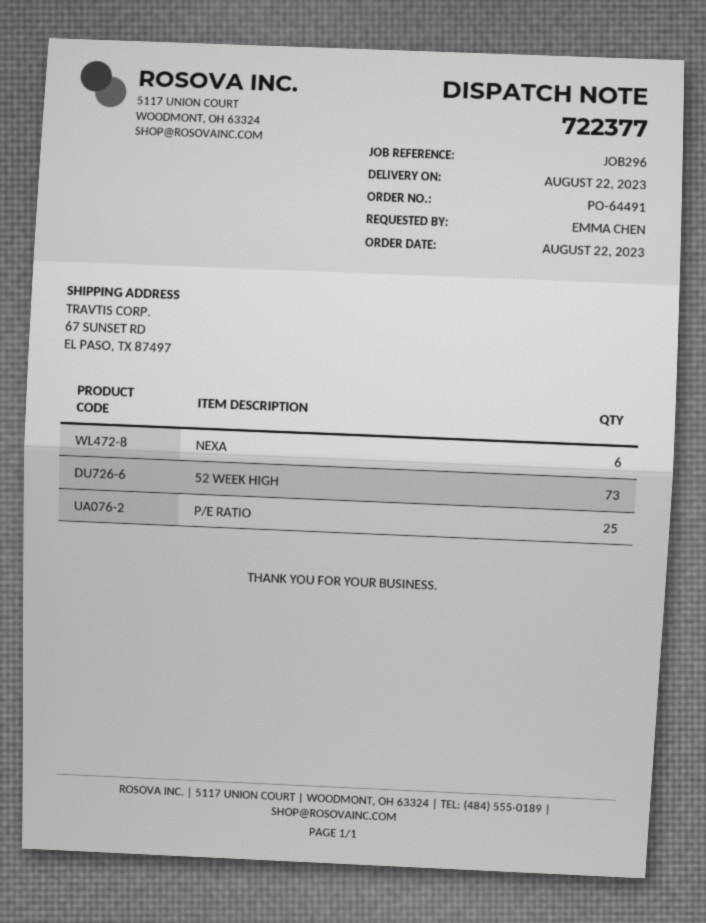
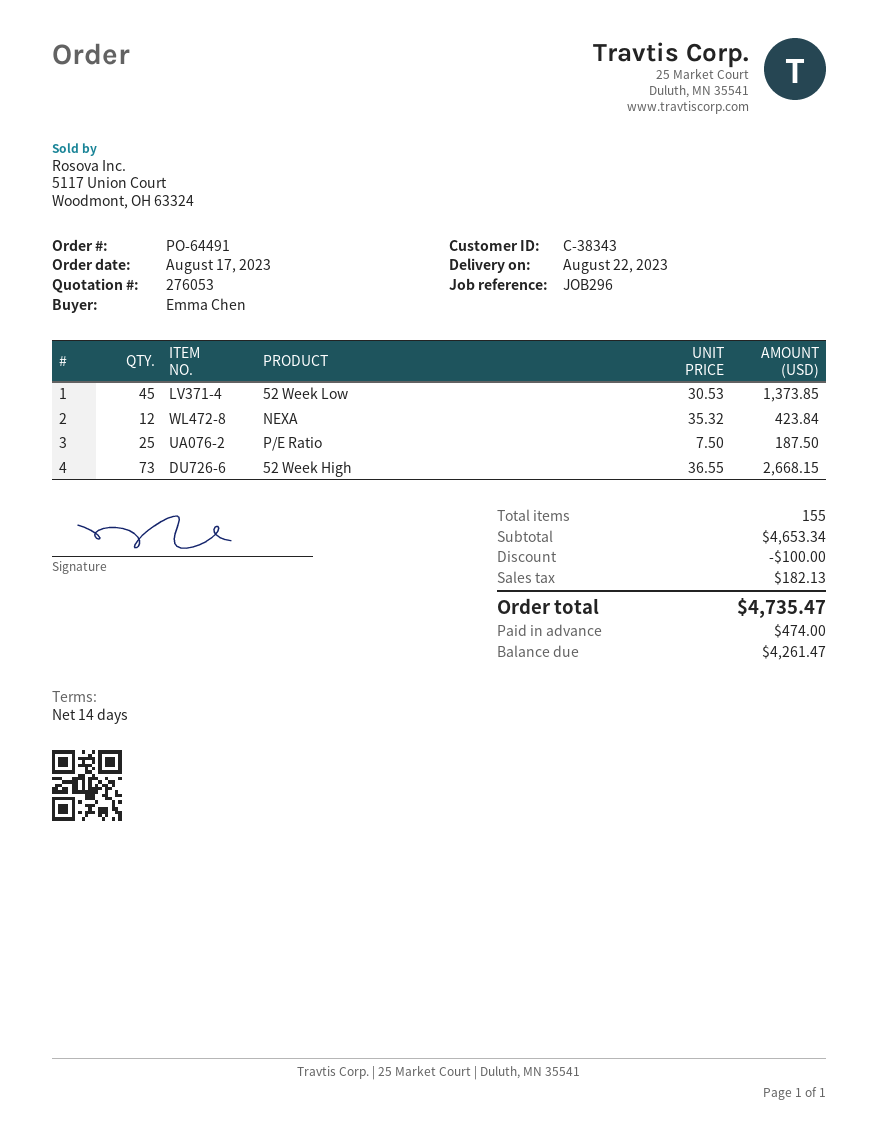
order date: 2023-08-22 -> 2023-08-17
NEXA: 6 -> 12
52 Week Low: none -> 45

